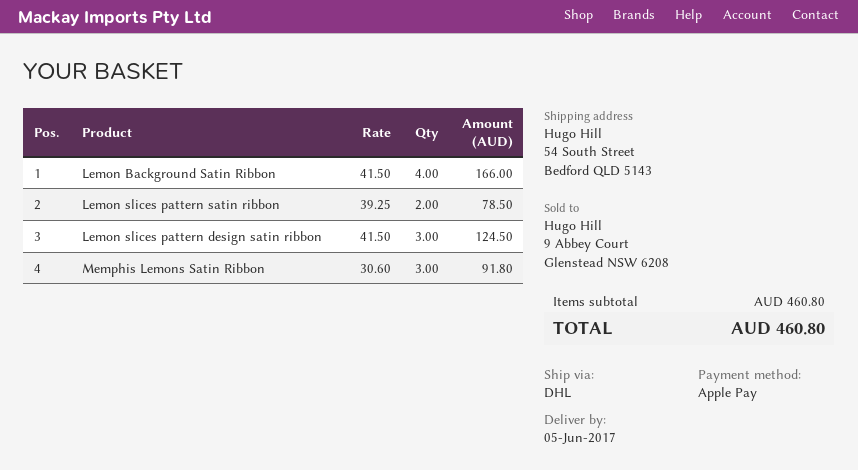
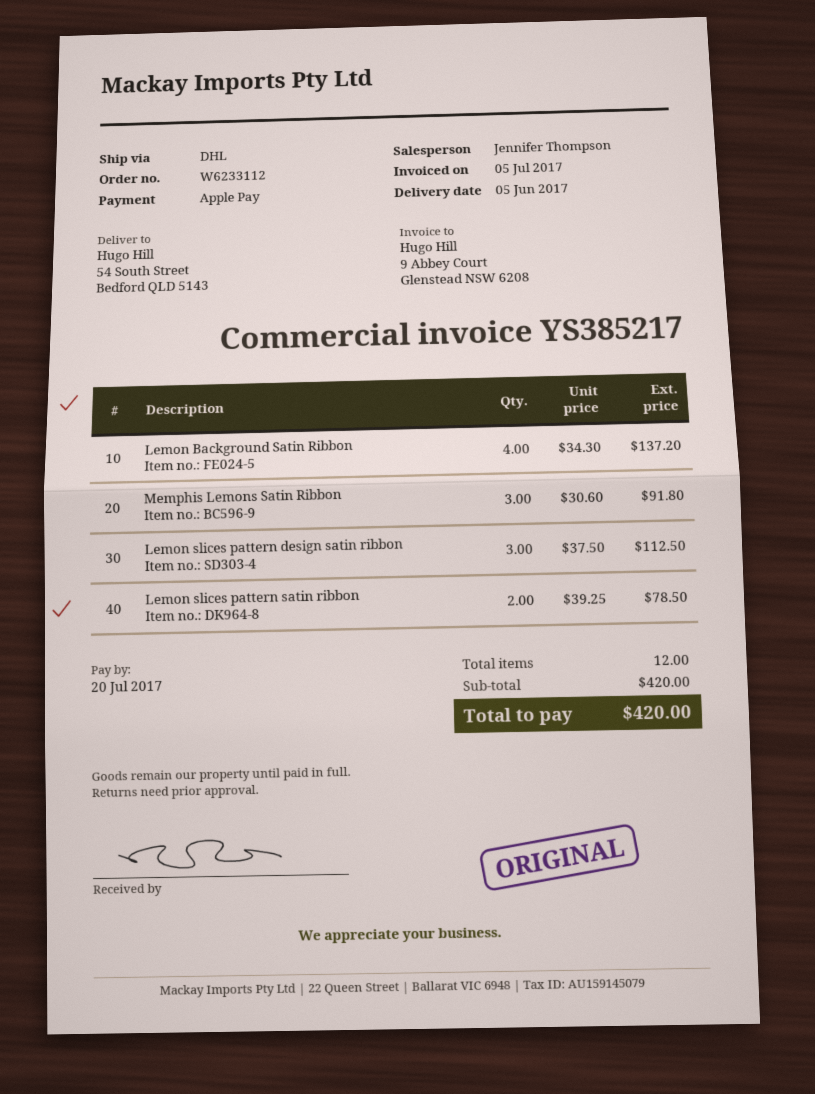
Lemon Background Satin Ribbon: 4 x 41.50 = 166.00 -> 4 x 34.30 = 137.20
Lemon slices pattern design satin ribbon: 3 x 41.50 = 124.50 -> 3 x 37.50 = 112.50
subtotal: 460.80 -> 420.00
total: 460.80 -> 420.00

